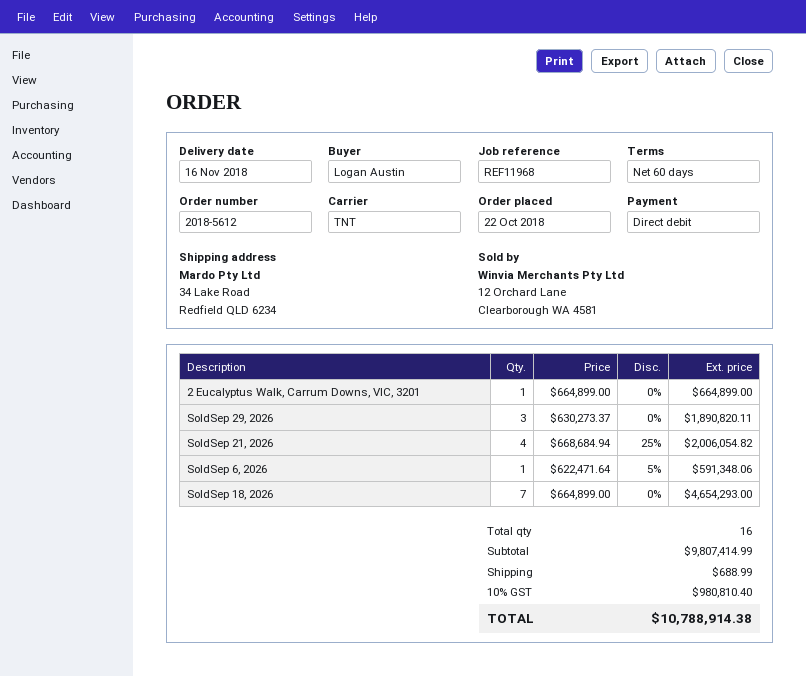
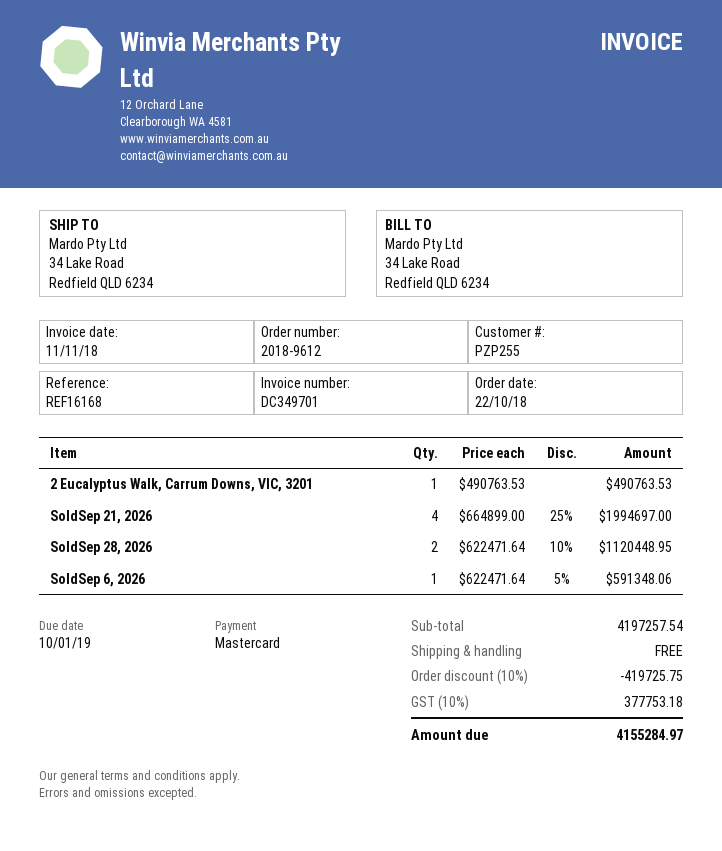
order number: 2018-5612 -> 2018-9612
reference: REF11968 -> REF16168
payment method: direct debit -> Mastercard
2 Eucalyptus Walk, Carrum Downs, VIC, 3201: 1 x 664899.00 = 664899.00 -> 1 x 490763.53 = 490763.53
SoldSep 29, 2026: 3 x 630273.37 = 1890820.11 -> none
SoldSep 21, 2026: 4 x 668684.94 - 25% = 2006054.82 -> 4 x 664899.00 - 25% = 1994697.00
SoldSep 18, 2026: 7 x 664899.00 = 4654293.00 -> none
SoldSep 28, 2026: none -> 2 x 622471.64 - 10% = 1120448.95
subtotal: 9807414.99 -> 4197257.54
discount: none -> 10% = 419725.75
shipping: 688.99 -> 0.00
tax: 10% = 980810.40 -> 10% = 377753.18
total: 10788914.38 -> 4155284.97

